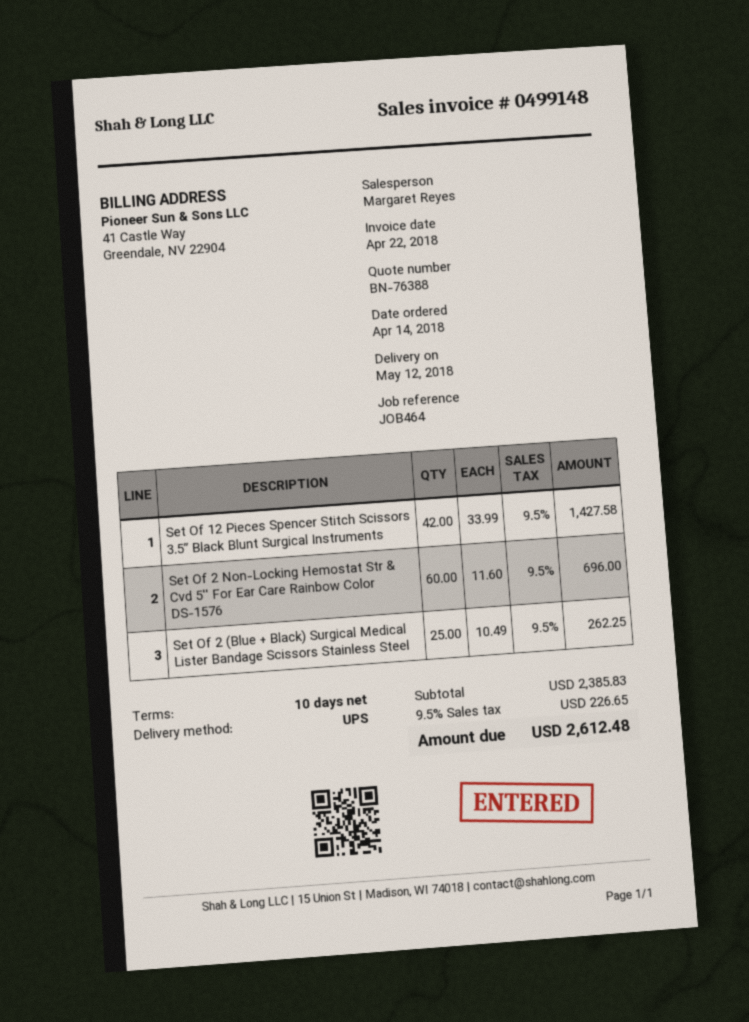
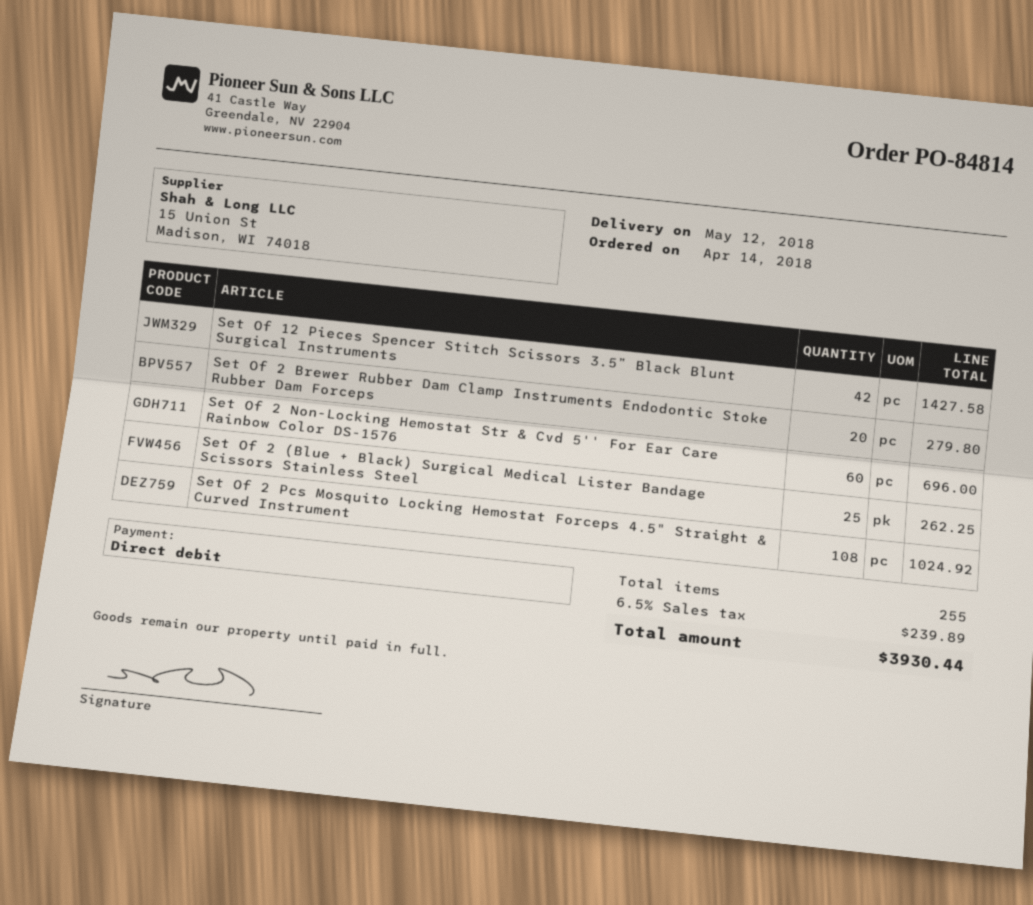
Set Of 2 Brewer Rubber Dam Clamp Instruments Endodontic Stoke Rubber Dam Forceps: none -> 20 for 279.80
Set Of 2 Pcs Mosquito Locking Hemostat Forceps 4.5" Straight & Curved Instrument: none -> 108 for 1024.92
tax: 9.5% = 226.65 -> 6.5% = 239.89
total: 2612.48 -> 3930.44

